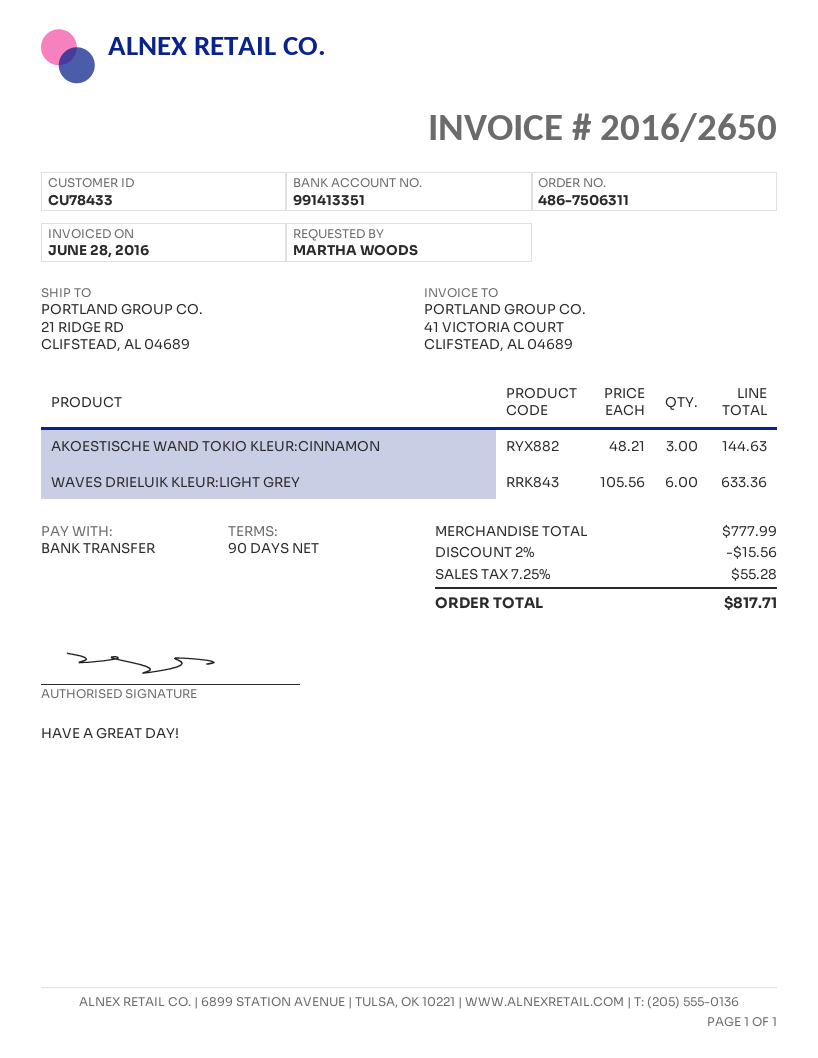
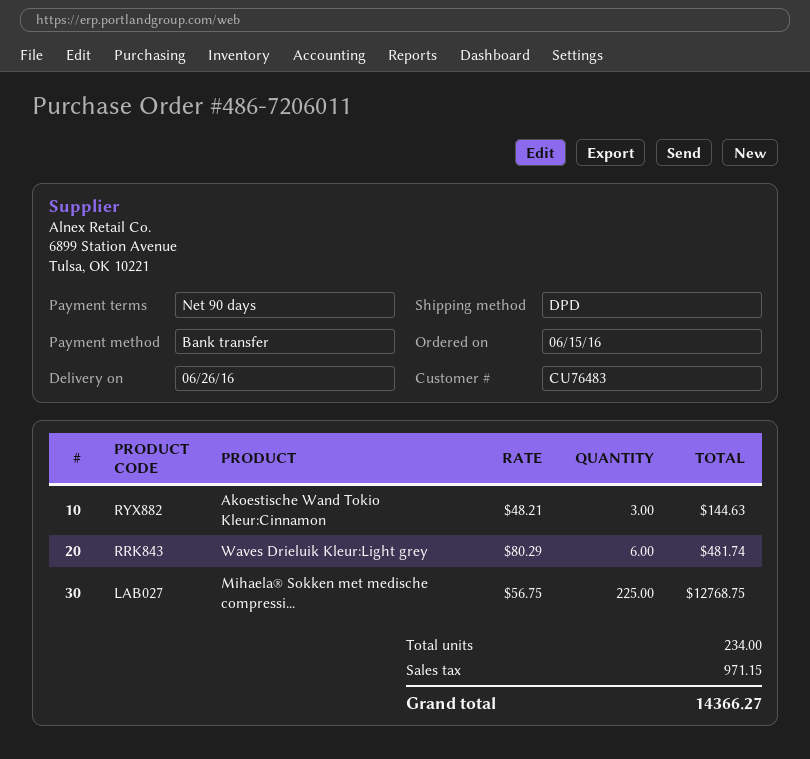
order number: 486-7506311 -> 486-7206011
customer number: CU78433 -> CU76483
WAVES DRIELUIK KLEUR:LIGHT GREY: 6 x 105.56 = 633.36 -> 6 x 80.29 = 481.74
Mihaela® Sokken met medische compressi...: none -> 225 x 56.75 = 12768.75
discount: 2% = 15.56 -> none
tax: 55.28 -> 971.15
total: 817.71 -> 14366.27

